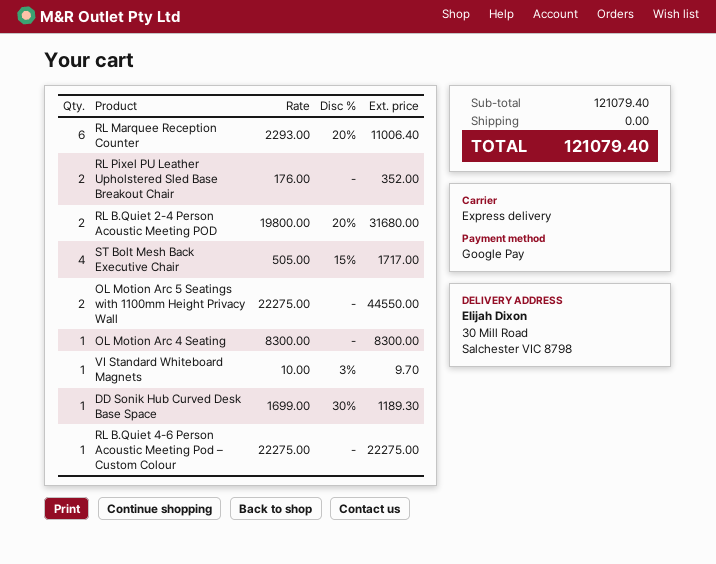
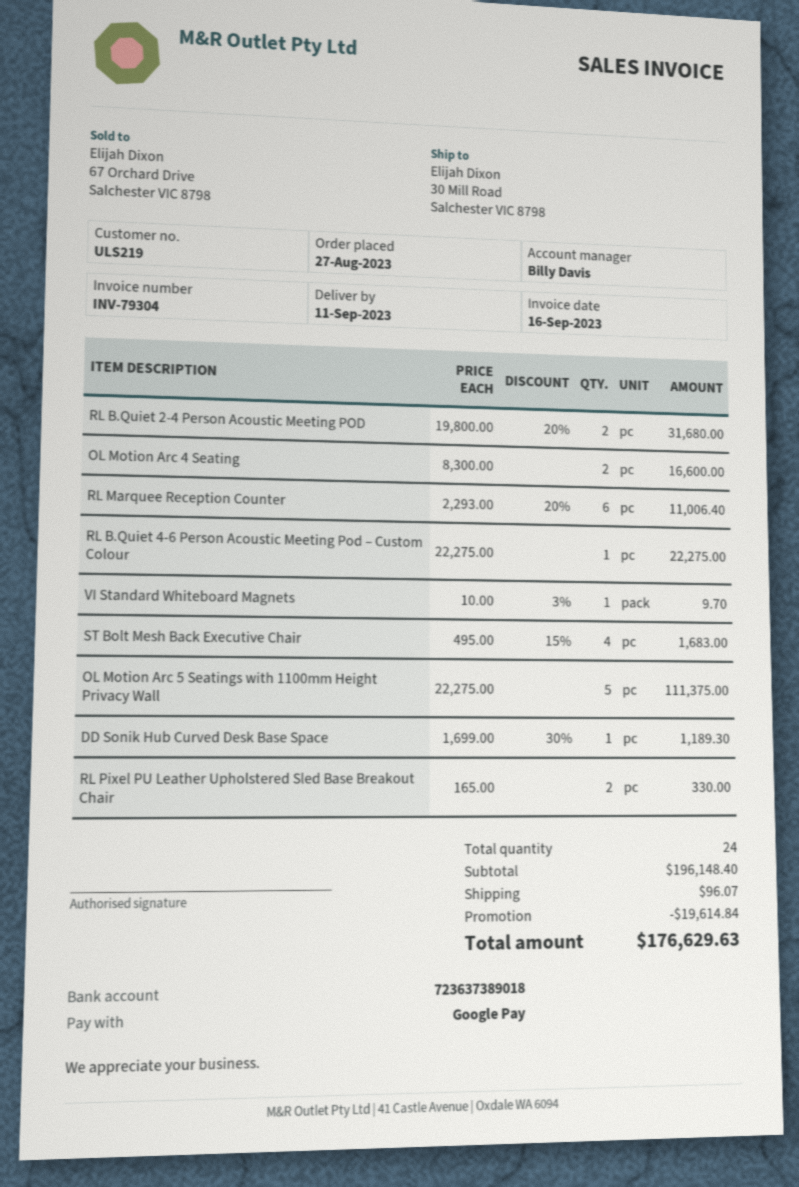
RL Pixel PU Leather Upholstered Sled Base Breakout Chair: 2 x 176.00 = 352.00 -> 2 x 165.00 = 330.00
ST Bolt Mesh Back Executive Chair: 4 x 505.00 - 15% = 1717.00 -> 4 x 495.00 - 15% = 1683.00
OL Motion Arc 5 Seatings with 1100mm Height Privacy Wall: 2 x 22275.00 = 44550.00 -> 5 x 22275.00 = 111375.00
OL Motion Arc 4 Seating: 1 x 8300.00 = 8300.00 -> 2 x 8300.00 = 16600.00
subtotal: 121079.40 -> 196148.40
discount: none -> 19614.84
shipping: 0.00 -> 96.07
total: 121079.40 -> 176629.63

